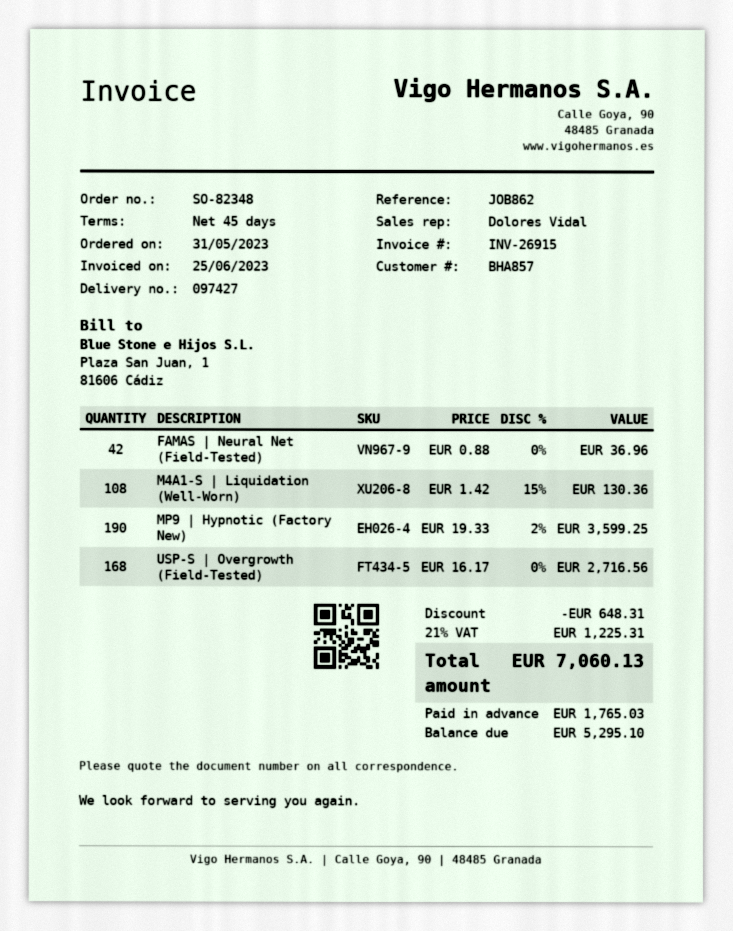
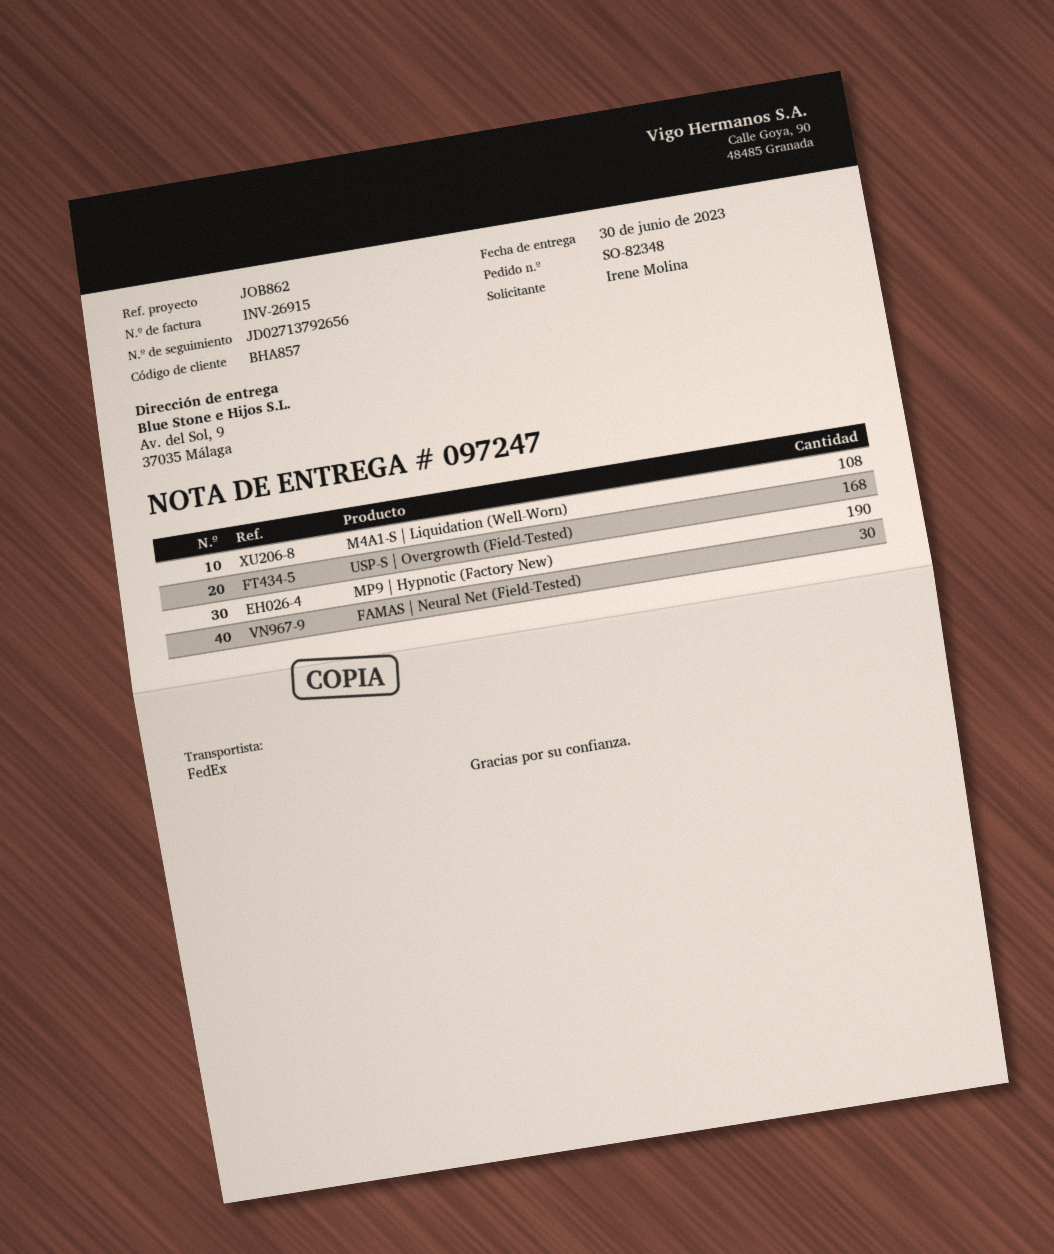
delivery note number: 097427 -> 097247
FAMAS | Neural Net (Field-Tested): 42 -> 30

